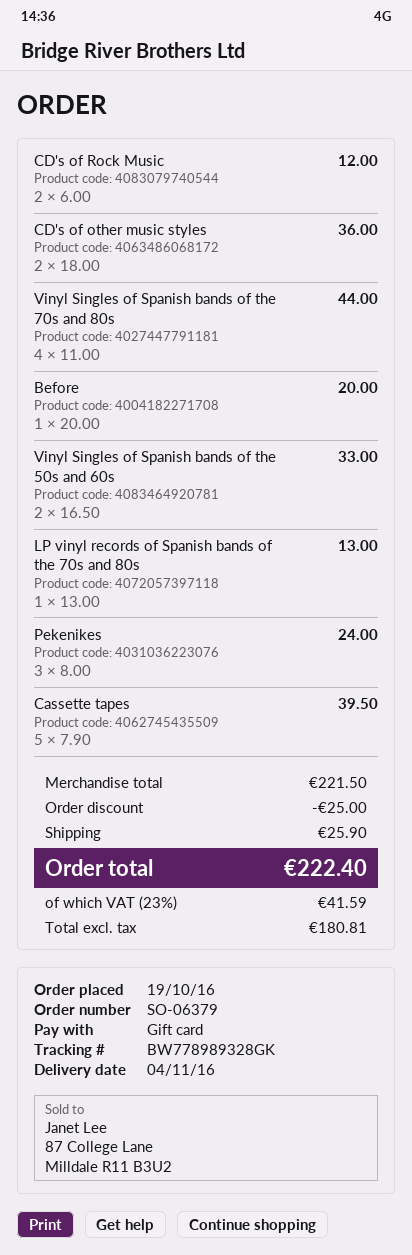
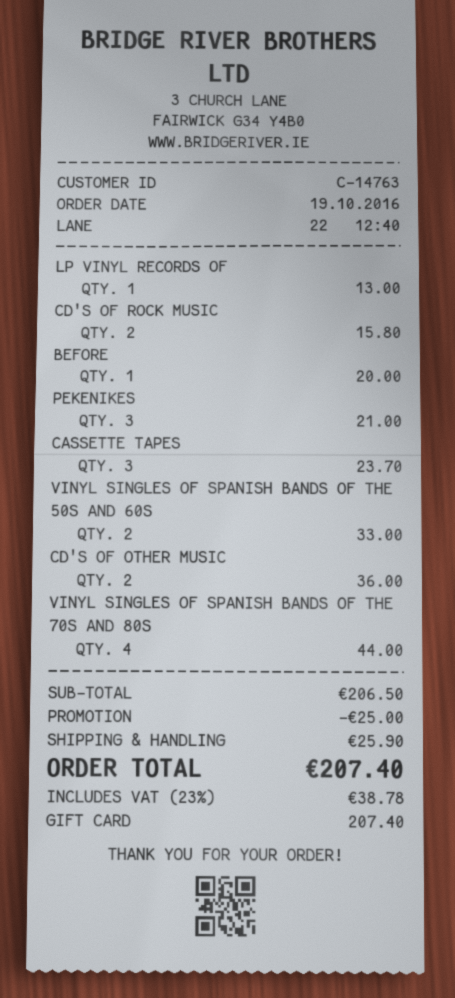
CD's of Rock Music: 2 for 12.00 -> 2 for 15.80
Pekenikes: 3 for 24.00 -> 3 for 21.00
Cassette tapes: 5 for 39.50 -> 3 for 23.70
subtotal: 221.50 -> 206.50
tax: 23% = 41.59 -> 23% = 38.78
total: 222.40 -> 207.40

